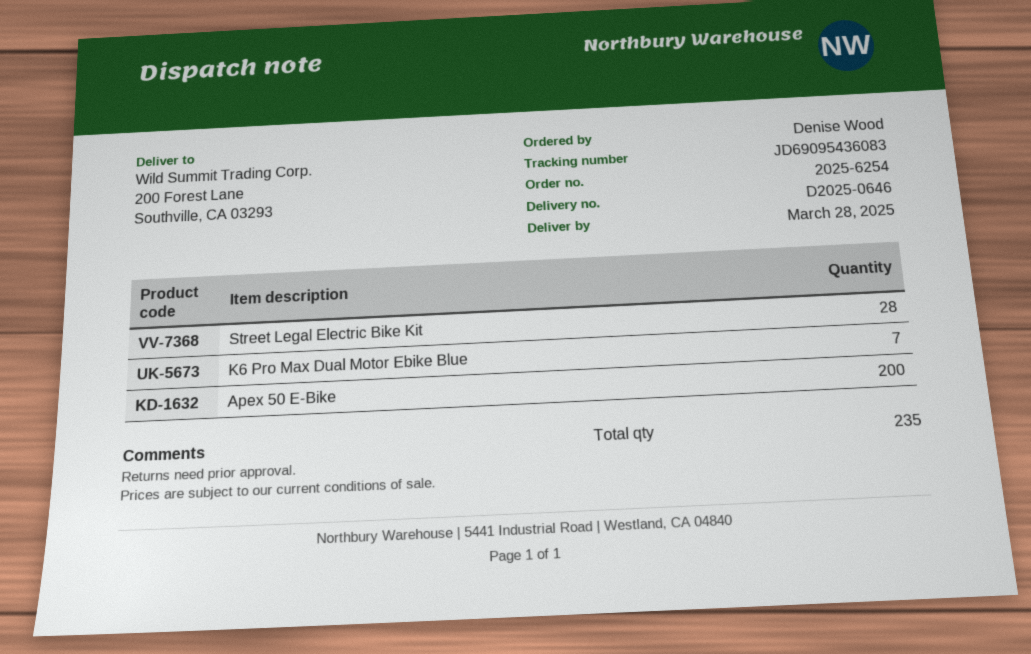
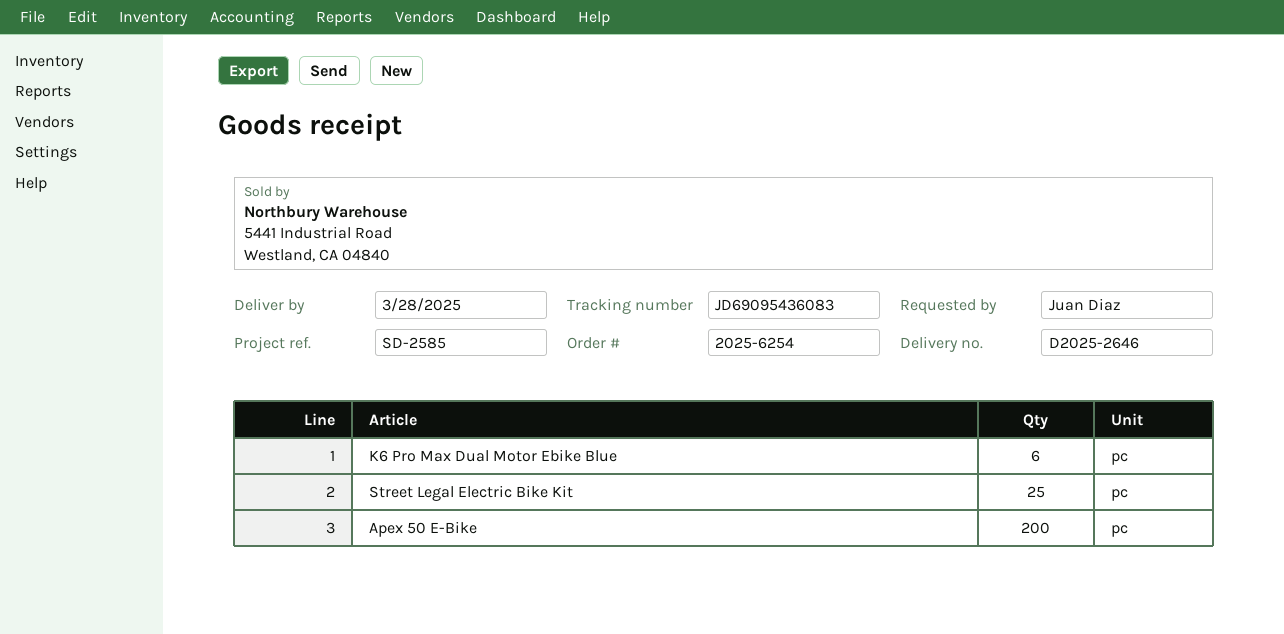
delivery note number: D2025-0646 -> D2025-2646
ordered by: Denise Wood -> Juan Diaz
Street Legal Electric Bike Kit: 28 -> 25
K6 Pro Max Dual Motor Ebike Blue: 7 -> 6

